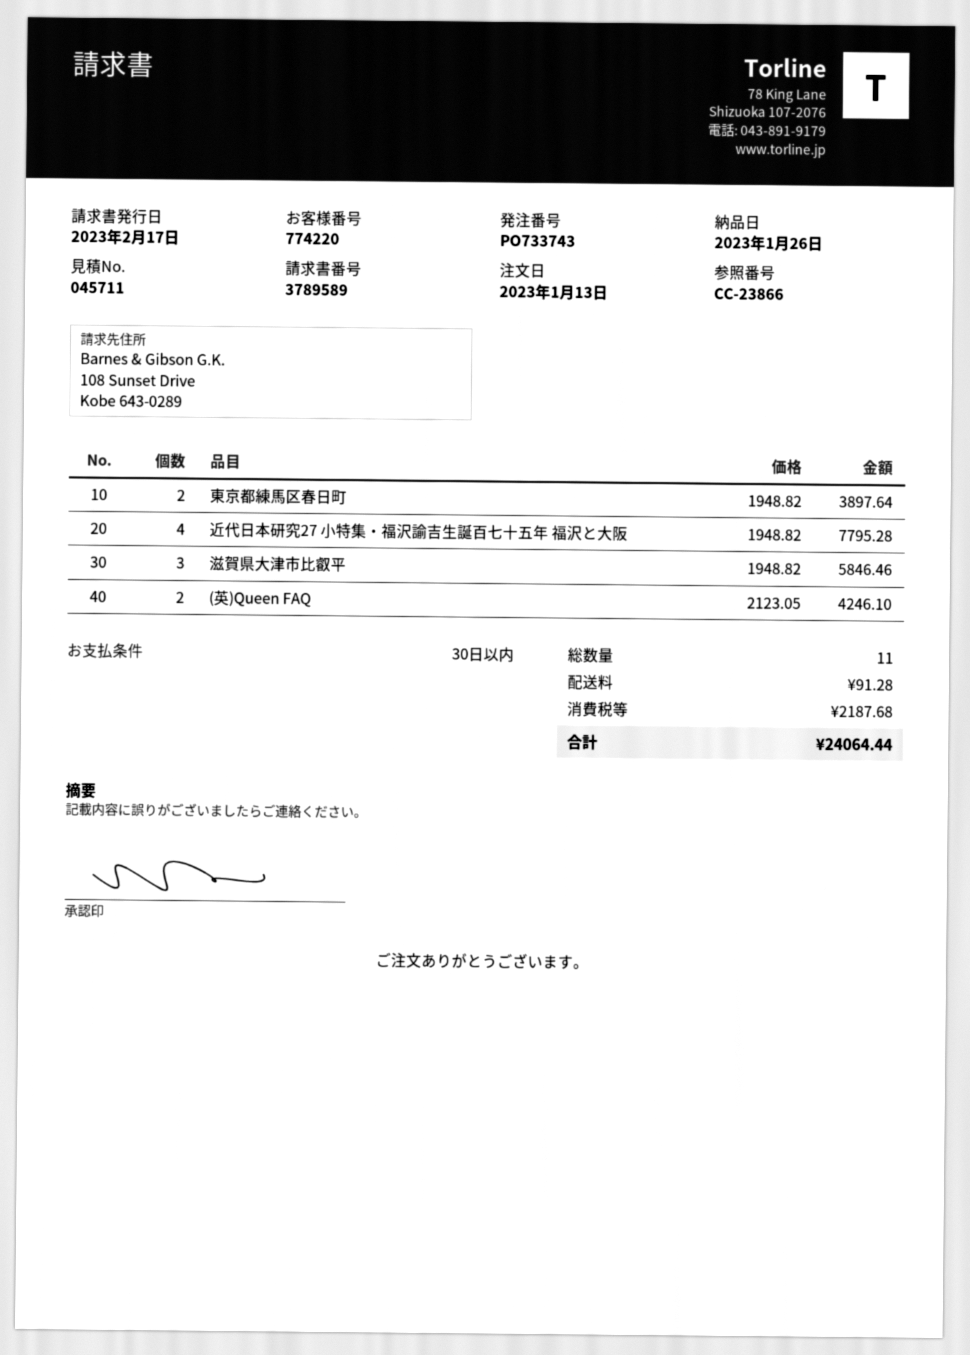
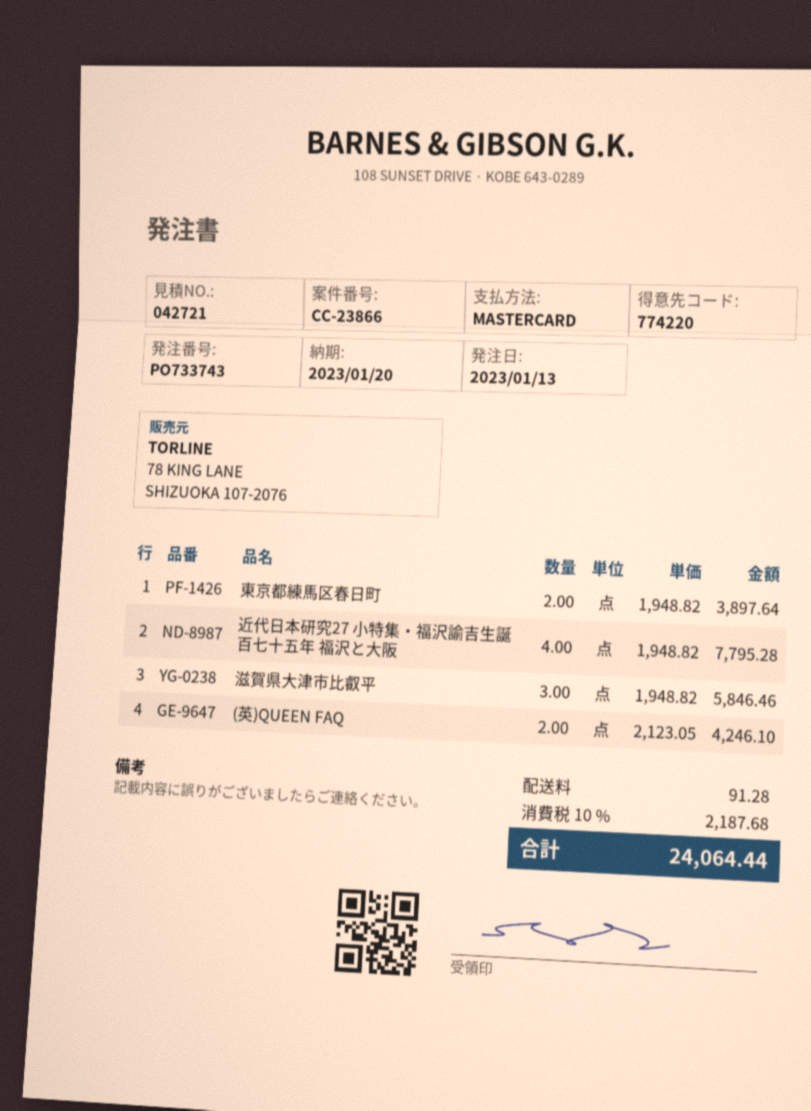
quote number: 045711 -> 042721
delivery date: 2023-01-26 -> 2023-01-20

